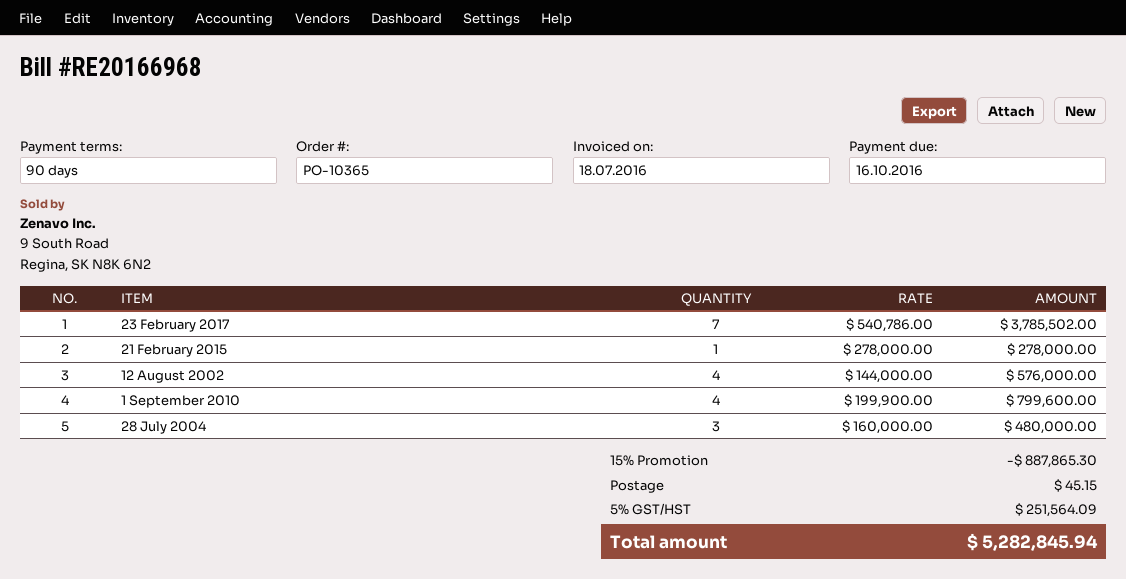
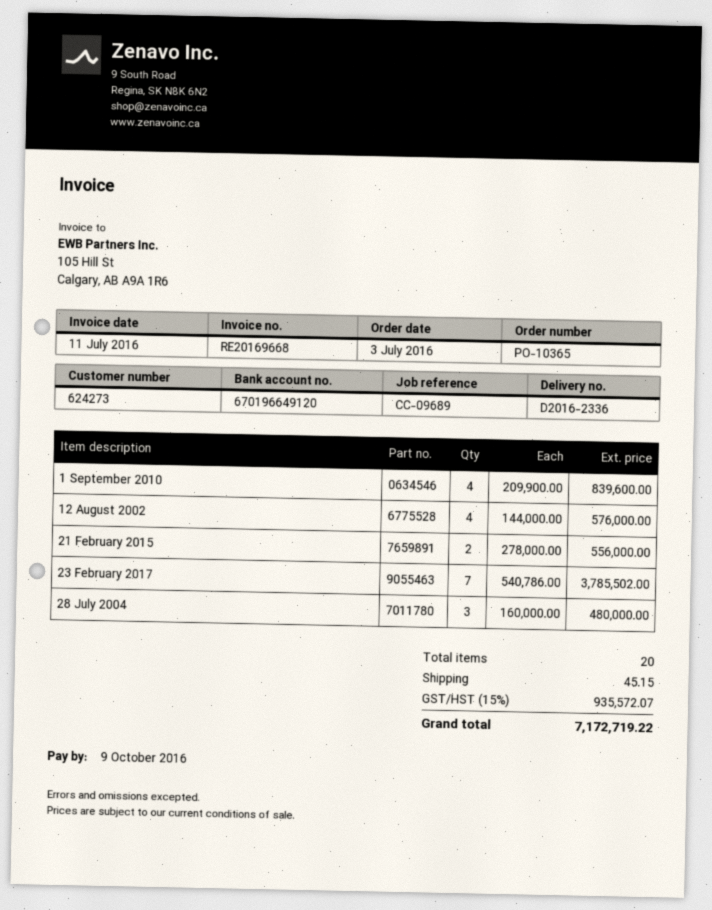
invoice number: RE20166968 -> RE20169668
invoice date: 2016-07-18 -> 2016-07-11
due date: 2016-10-16 -> 2016-10-09
21 February 2015: 1 x 278000.00 = 278000.00 -> 2 x 278000.00 = 556000.00
1 September 2010: 4 x 199900.00 = 799600.00 -> 4 x 209900.00 = 839600.00
discount: 15% = 887865.30 -> none
tax: 5% = 251564.09 -> 15% = 935572.07
total: 5282845.94 -> 7172719.22

